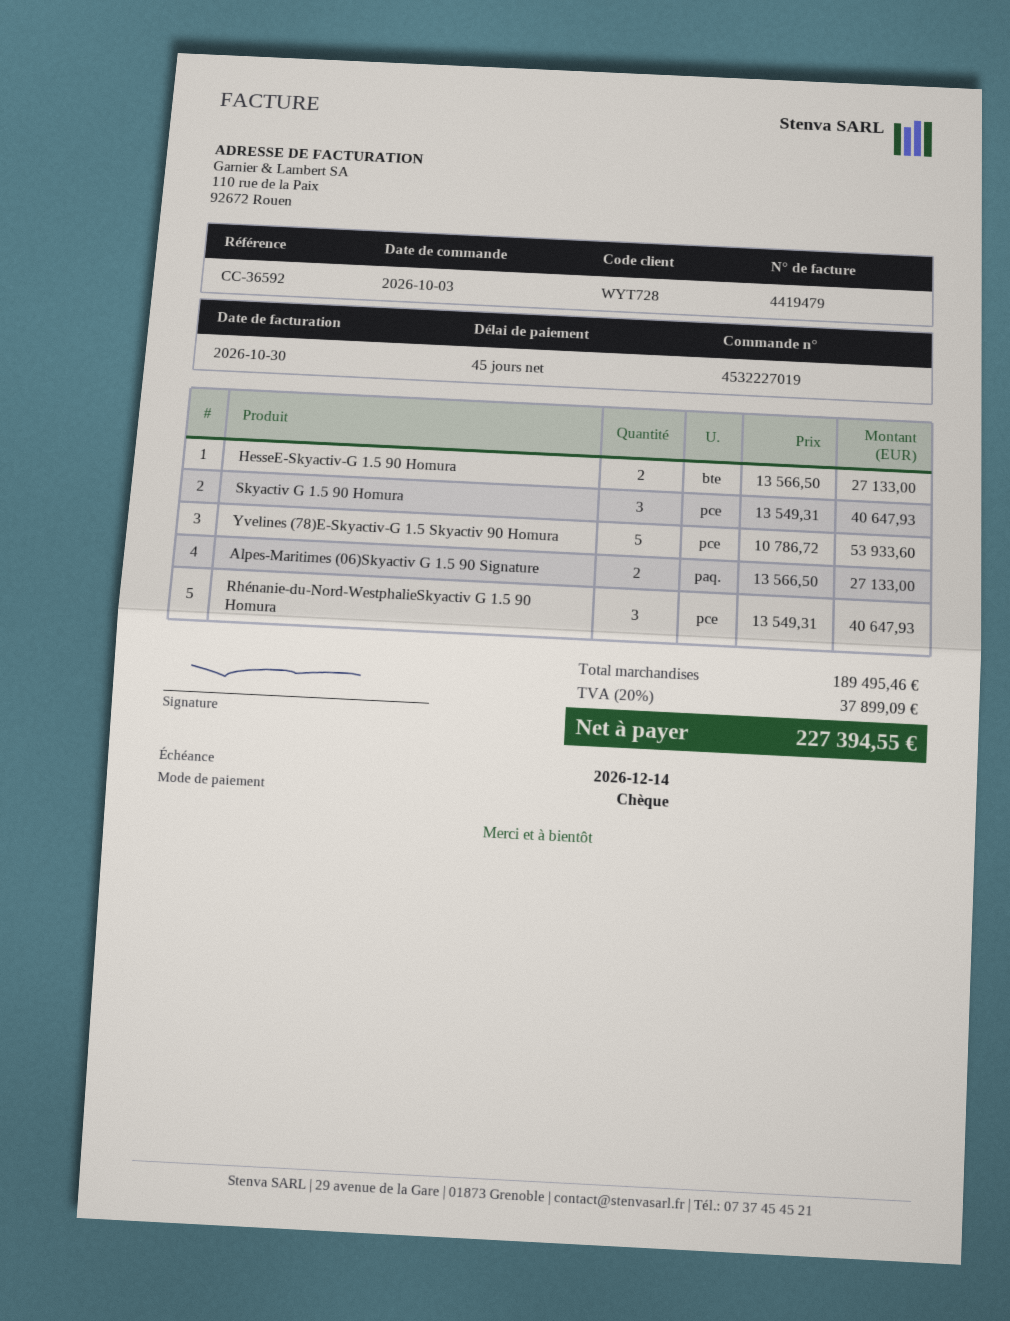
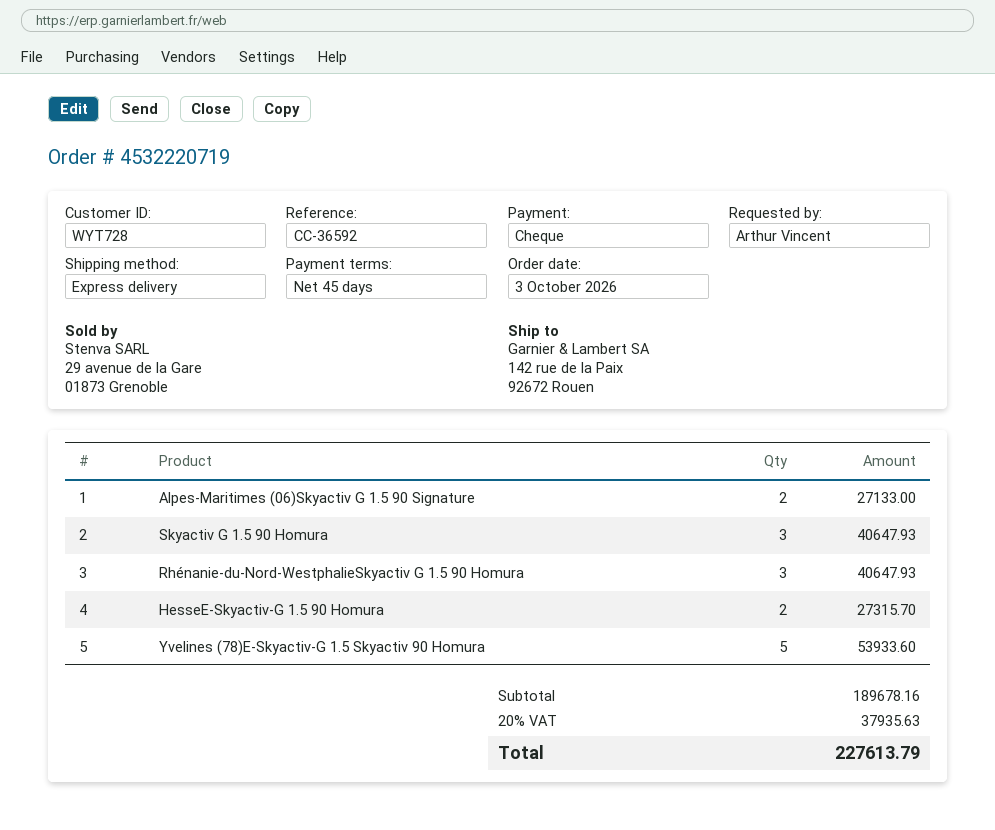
order number: 4532227019 -> 4532220719
HesseE-Skyactiv-G 1.5 90 Homura: 2 for 27133.00 -> 2 for 27315.70
subtotal: 189495.46 -> 189678.16
tax: 20% = 37899.09 -> 20% = 37935.63
total: 227394.55 -> 227613.79

